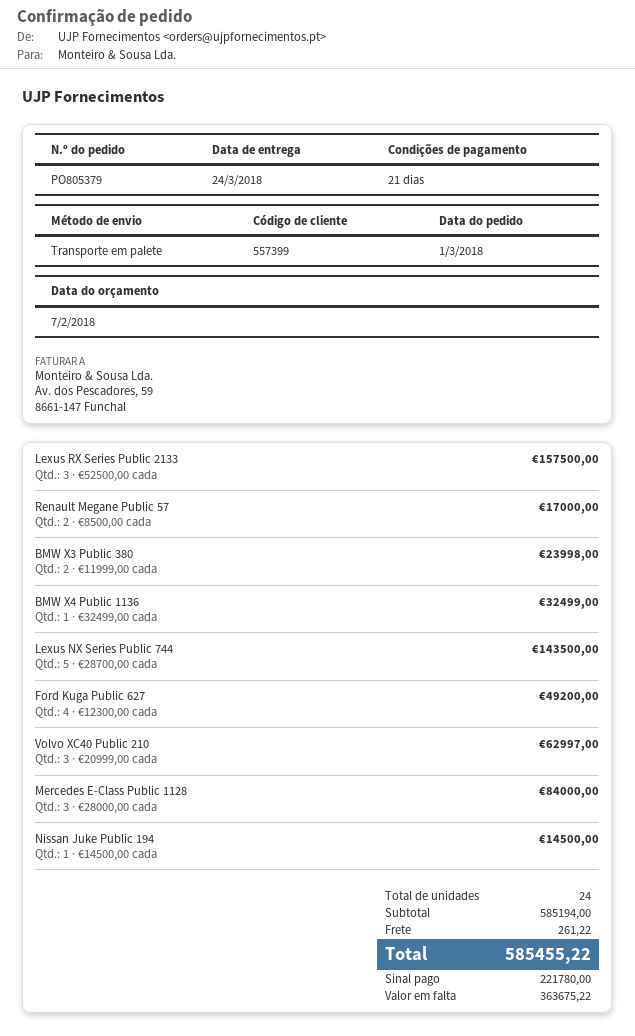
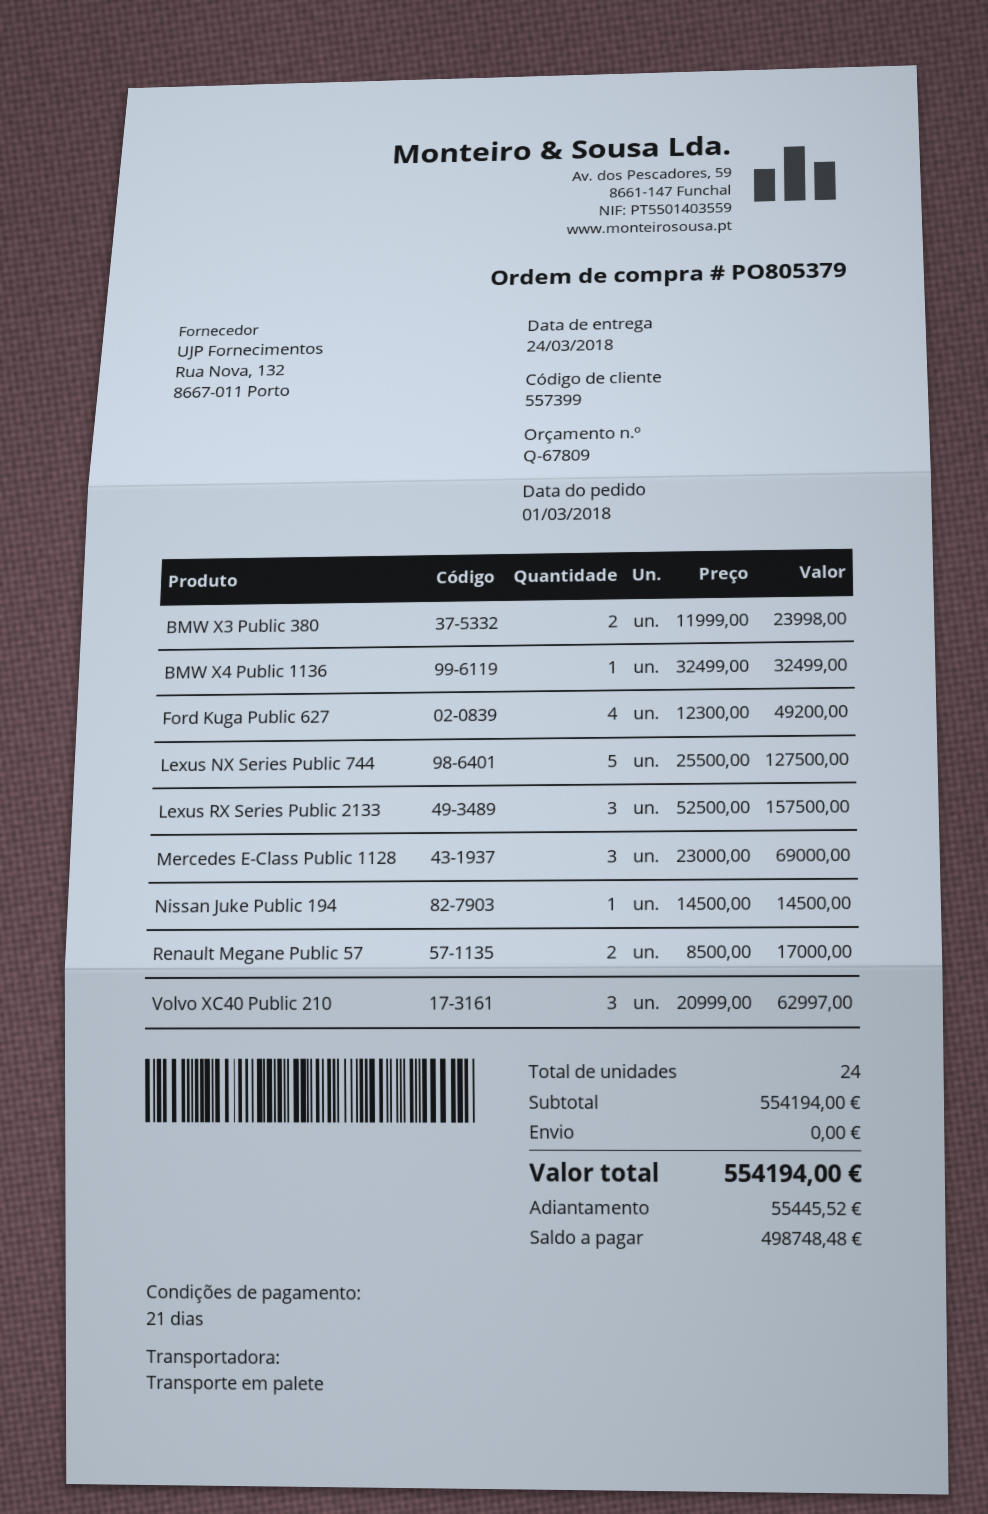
Lexus NX Series Public 744: 5 x 28700.00 = 143500.00 -> 5 x 25500.00 = 127500.00
Mercedes E-Class Public 1128: 3 x 28000.00 = 84000.00 -> 3 x 23000.00 = 69000.00
subtotal: 585194.00 -> 554194.00
shipping: 261.22 -> 0.00
total: 585455.22 -> 554194.00
deposit: 221780.00 -> 55445.52
balance: 363675.22 -> 498748.48

